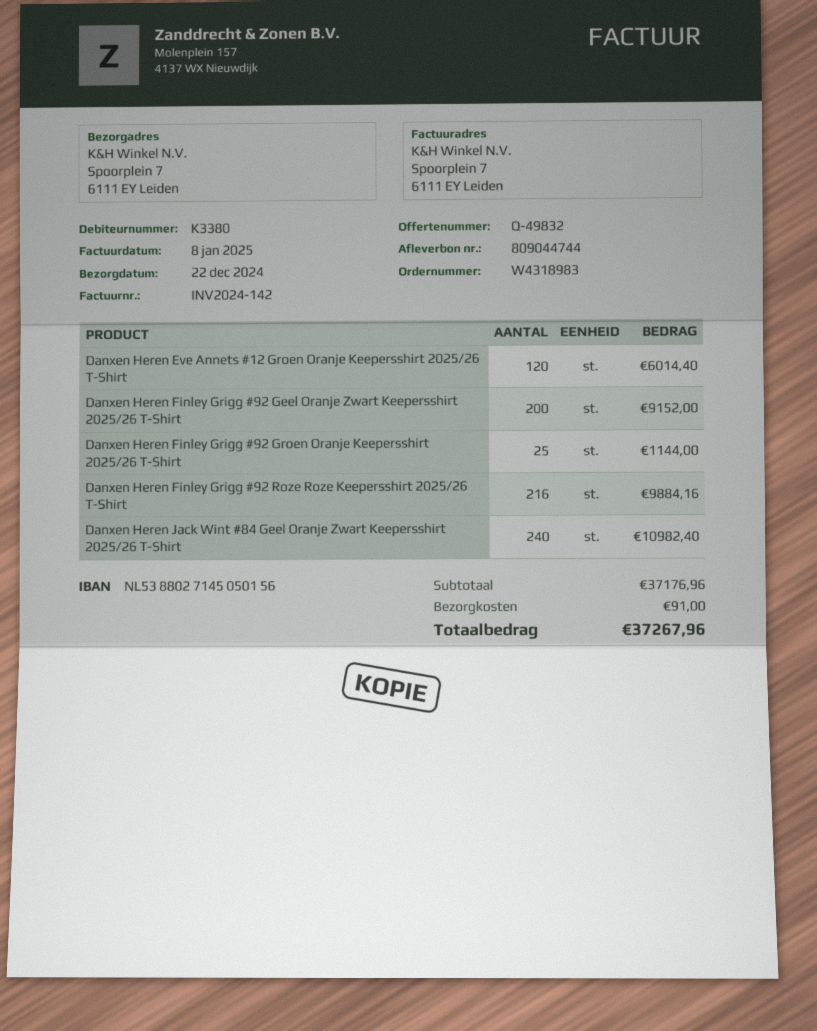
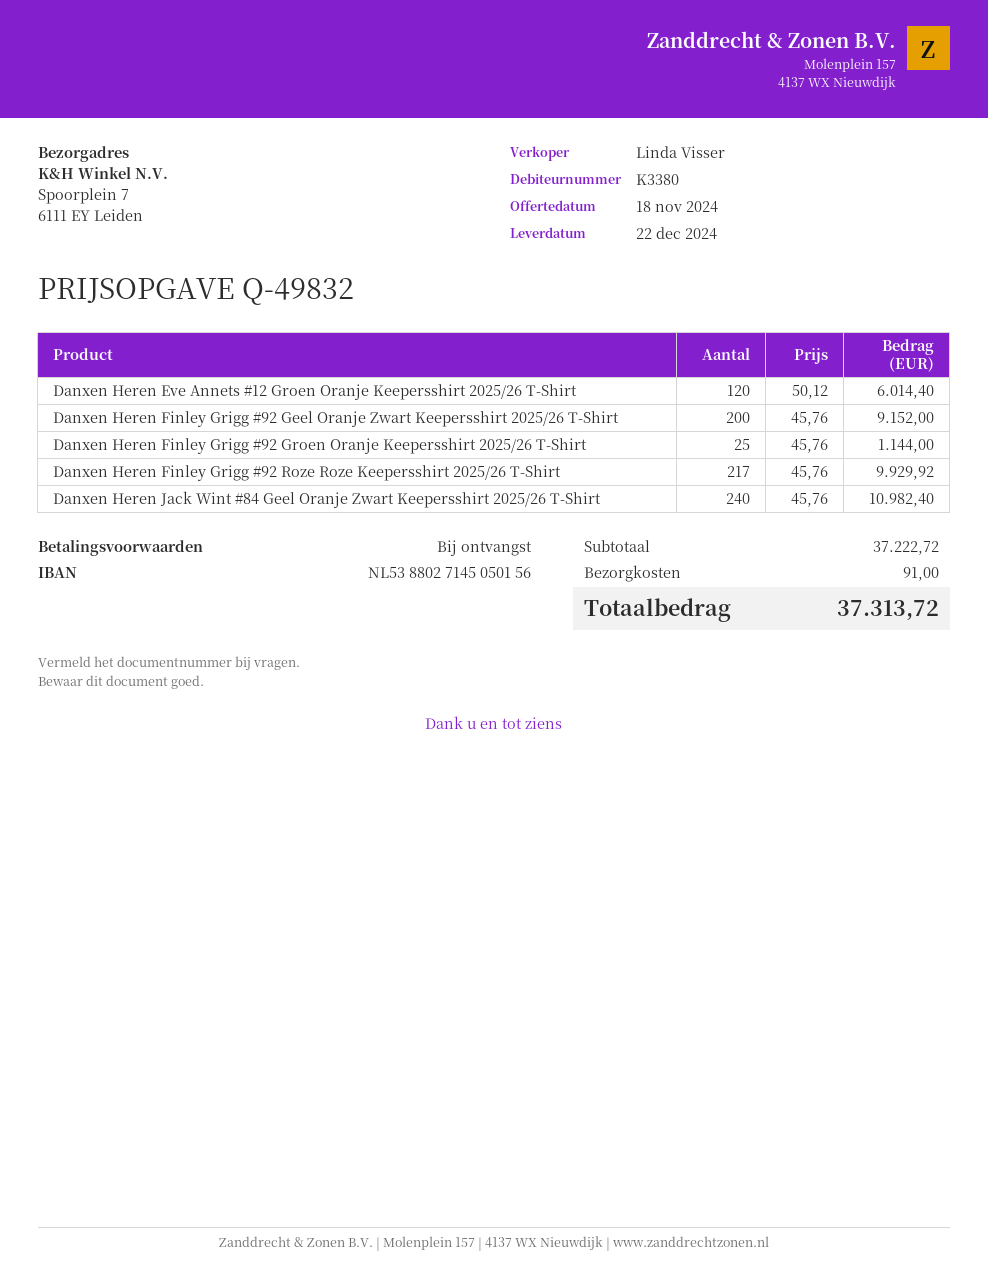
Danxen Heren Finley Grigg #92 Roze Roze Keepersshirt 2025/26 T-Shirt: 216 for 9884.16 -> 217 for 9929.92
subtotal: 37176.96 -> 37222.72
total: 37267.96 -> 37313.72

